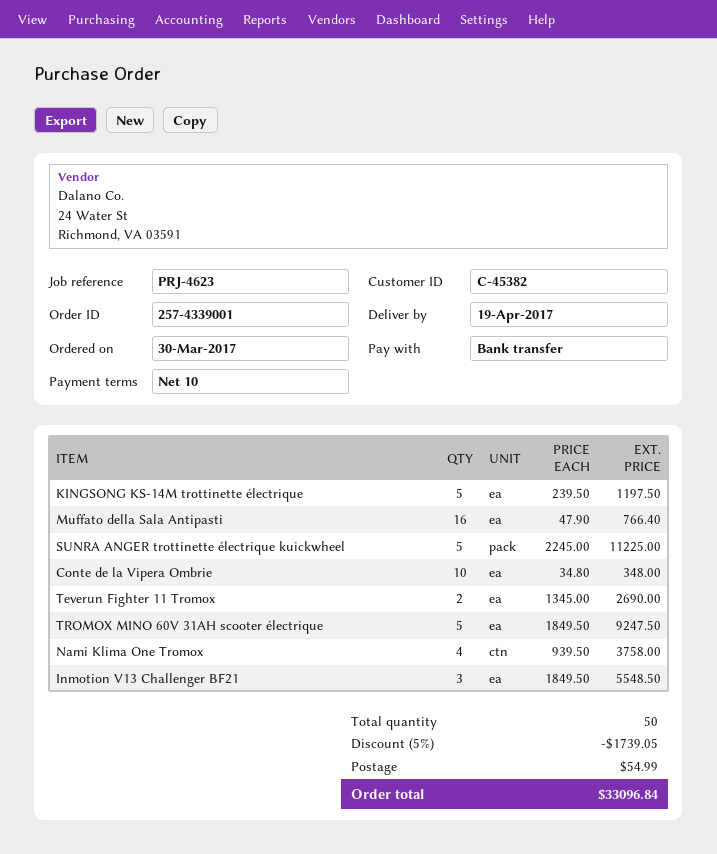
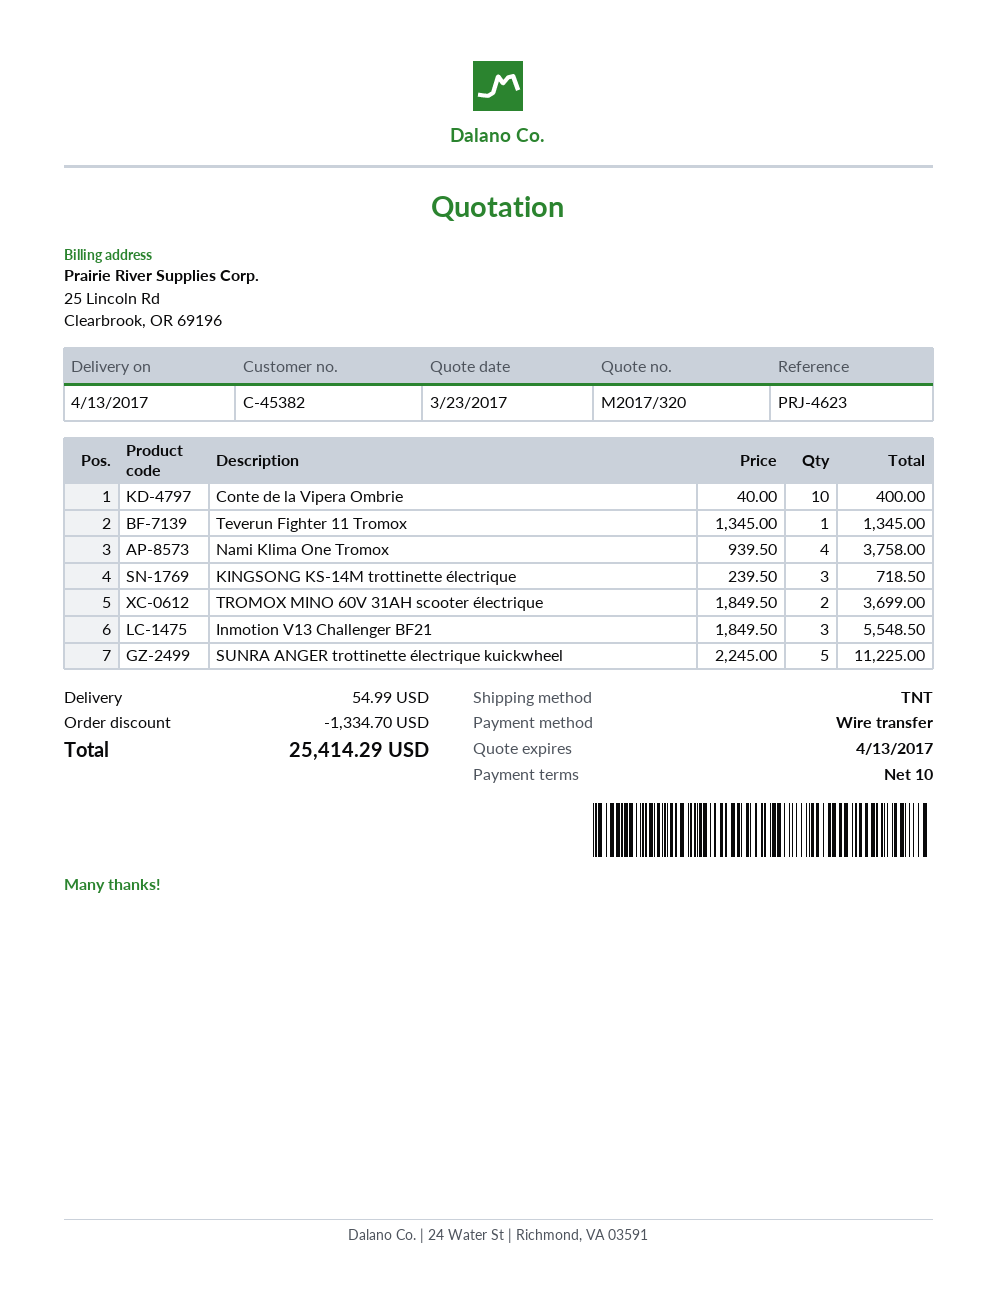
delivery date: 2017-04-19 -> 2017-04-13
KINGSONG KS-14M trottinette électrique: 5 x 239.50 = 1197.50 -> 3 x 239.50 = 718.50
Muffato della Sala Antipasti: 16 x 47.90 = 766.40 -> none
Conte de la Vipera Ombrie: 10 x 34.80 = 348.00 -> 10 x 40.00 = 400.00
Teverun Fighter 11 Tromox: 2 x 1345.00 = 2690.00 -> 1 x 1345.00 = 1345.00
TROMOX MINO 60V 31AH scooter électrique: 5 x 1849.50 = 9247.50 -> 2 x 1849.50 = 3699.00
discount: 1739.05 -> 1334.70
total: 33096.84 -> 25414.29

